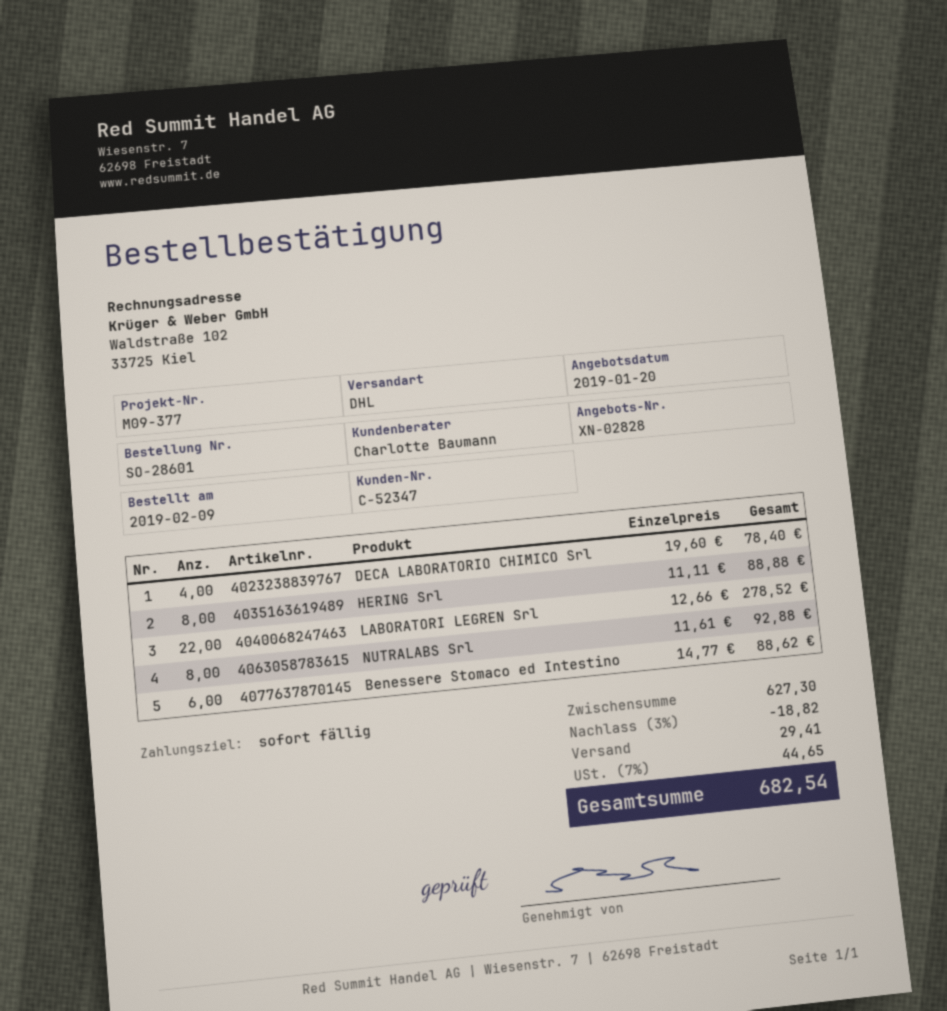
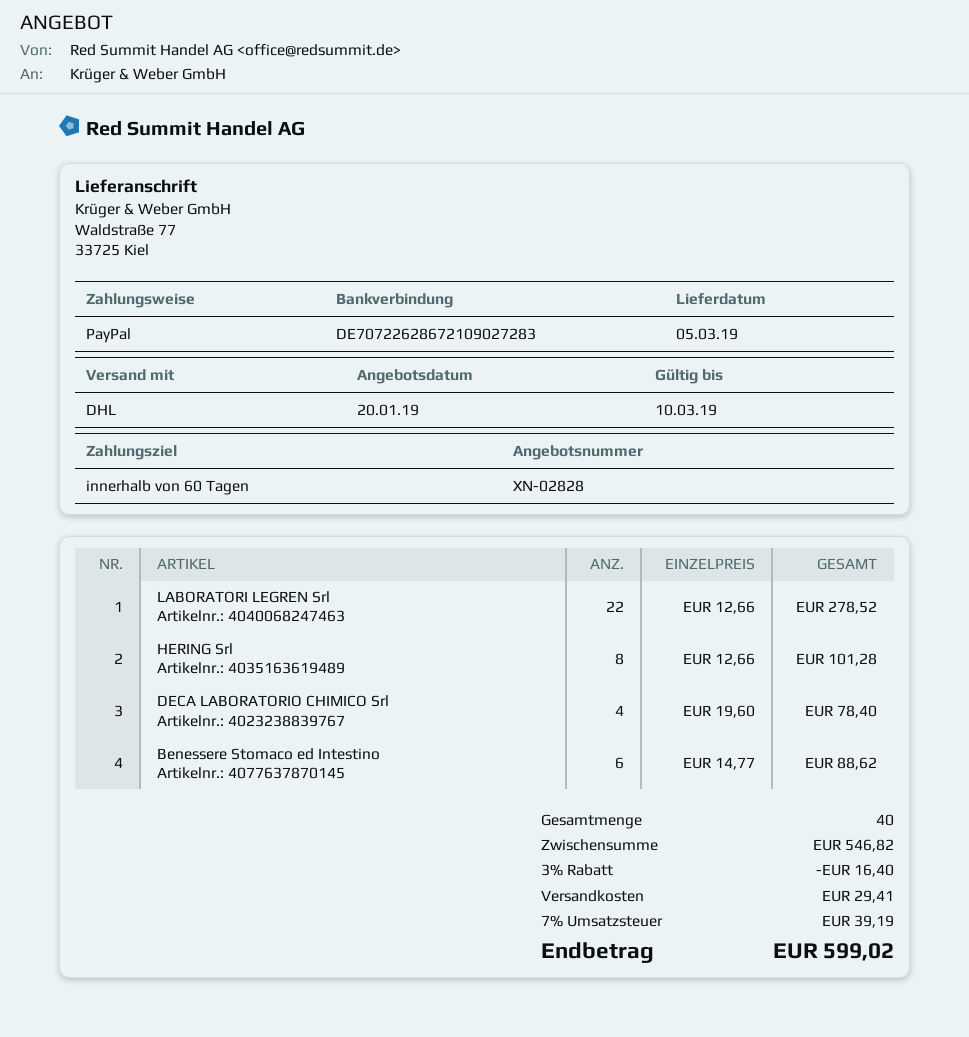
payment terms: on receipt -> 60 days
HERING Srl: 8 x 11.11 = 88.88 -> 8 x 12.66 = 101.28
NUTRALABS Srl: 8 x 11.61 = 92.88 -> none
subtotal: 627.30 -> 546.82
discount: 3% = 18.82 -> 3% = 16.40
tax: 7% = 44.65 -> 7% = 39.19
total: 682.54 -> 599.02

